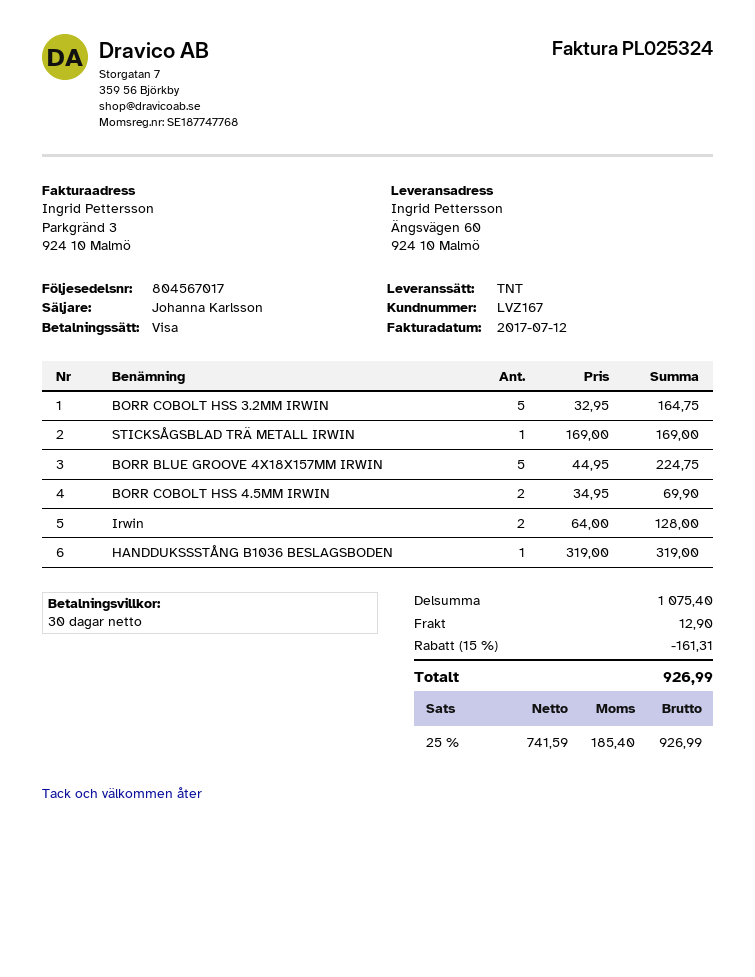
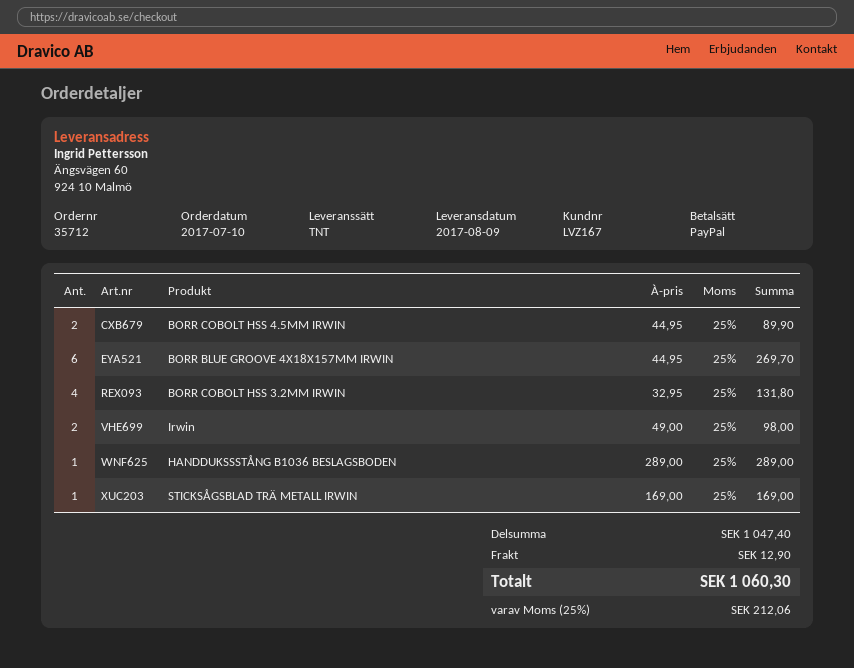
payment method: Visa -> PayPal
BORR COBOLT HSS 3.2MM IRWIN: 5 x 32.95 = 164.75 -> 4 x 32.95 = 131.80
BORR BLUE GROOVE 4X18X157MM IRWIN: 5 x 44.95 = 224.75 -> 6 x 44.95 = 269.70
BORR COBOLT HSS 4.5MM IRWIN: 2 x 34.95 = 69.90 -> 2 x 44.95 = 89.90
Irwin: 2 x 64.00 = 128.00 -> 2 x 49.00 = 98.00
HANDDUKSSSTÅNG B1036 BESLAGSBODEN: 1 x 319.00 = 319.00 -> 1 x 289.00 = 289.00
subtotal: 1075.40 -> 1047.40
discount: 15% = 161.31 -> none
tax: 25% = 185.40 -> 25% = 212.06
total: 926.99 -> 1060.30

